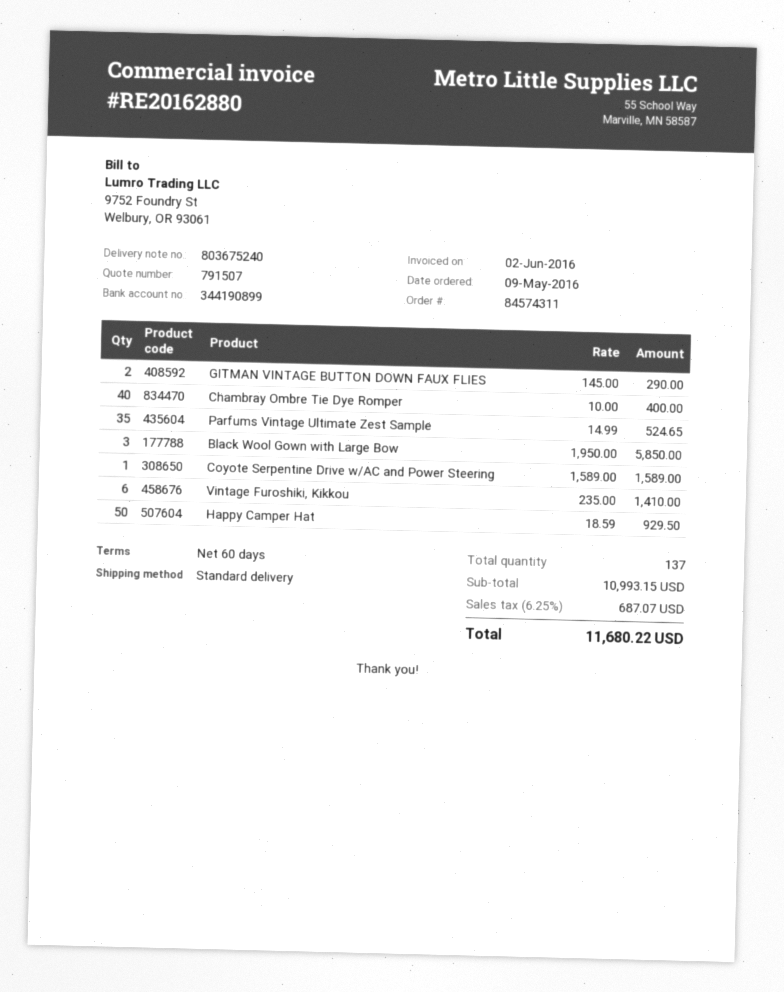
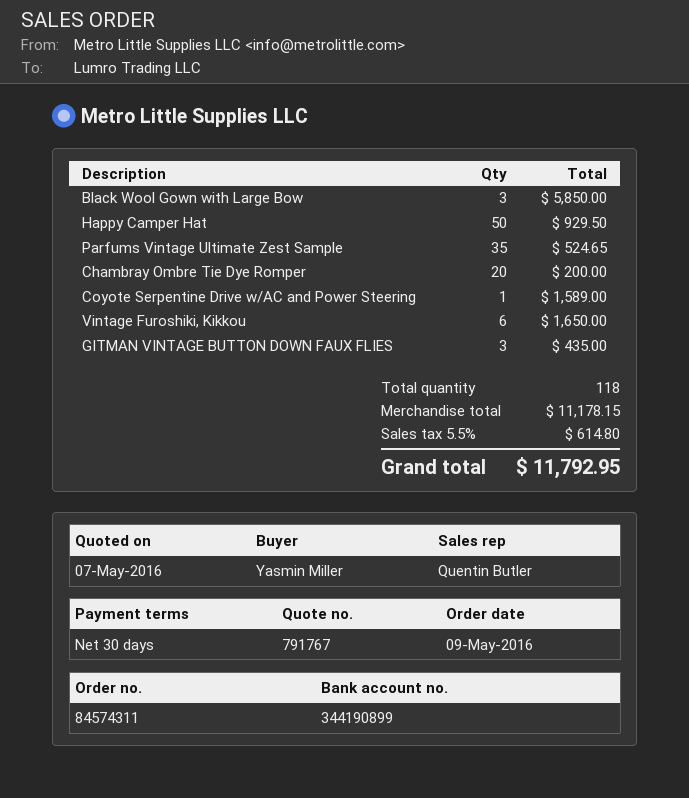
quote number: 791507 -> 791767
payment terms: 60 days -> 30 days
GITMAN VINTAGE BUTTON DOWN FAUX FLIES: 2 for 290.00 -> 3 for 435.00
Chambray Ombre Tie Dye Romper: 40 for 400.00 -> 20 for 200.00
Vintage Furoshiki, Kikkou: 6 for 1410.00 -> 6 for 1650.00
total quantity: 137 -> 118
subtotal: 10993.15 -> 11178.15
tax: 6.25% = 687.07 -> 5.5% = 614.80
total: 11680.22 -> 11792.95

